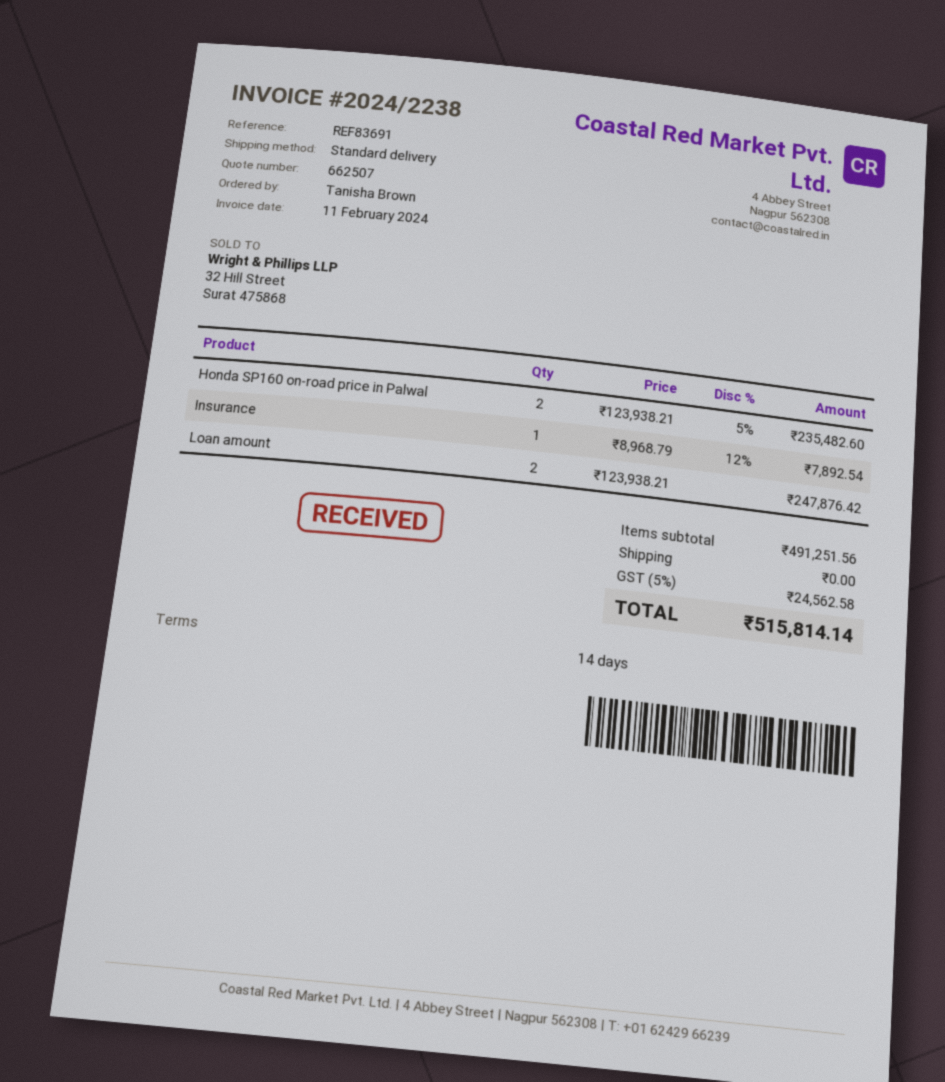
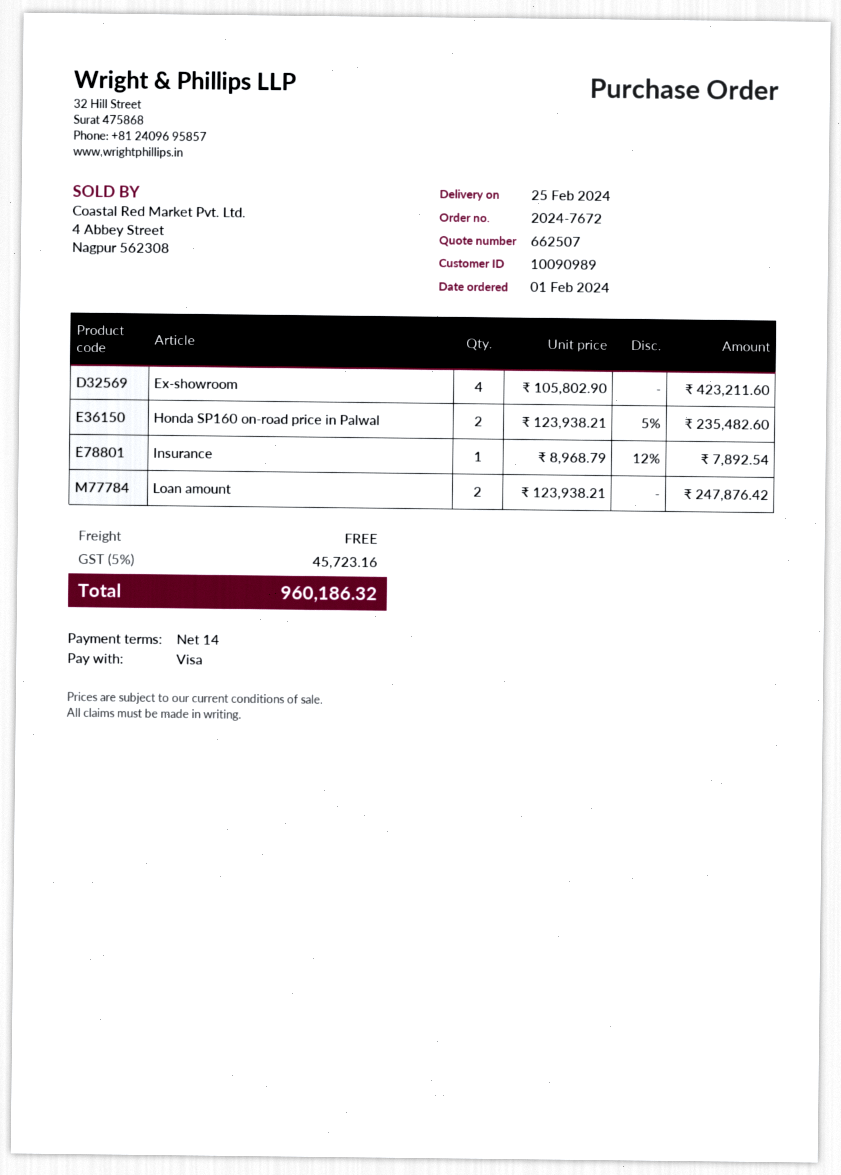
Ex-showroom: none -> 4 x 105802.90 = 423211.60
tax: 5% = 24562.58 -> 5% = 45723.16
total: 515814.14 -> 960186.32

